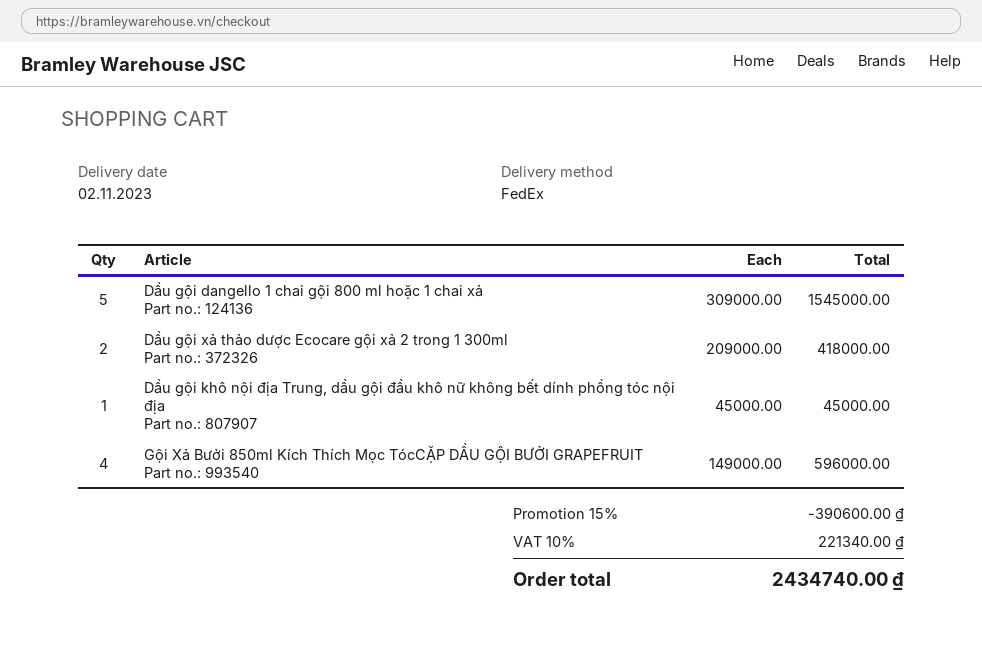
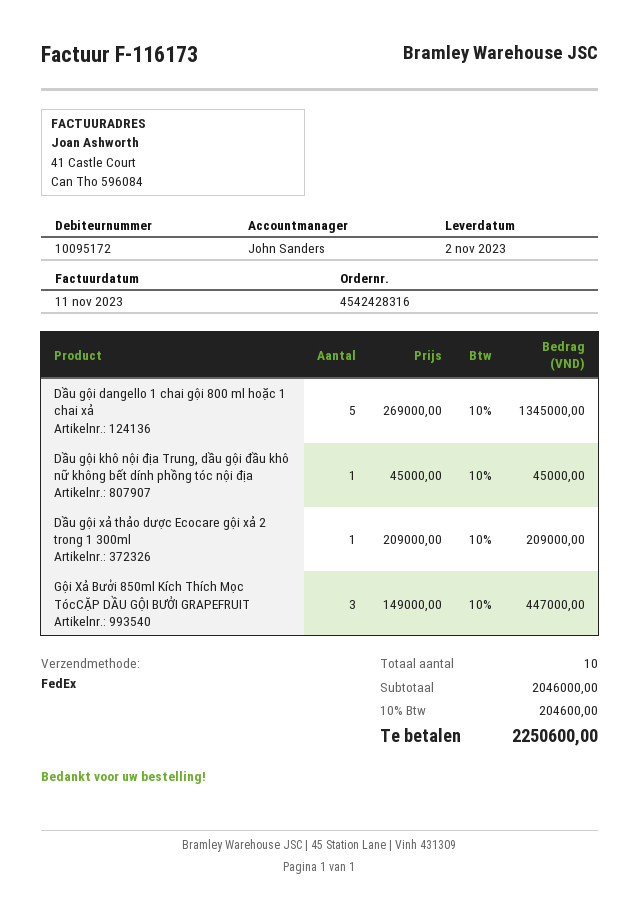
Dầu gội dangello 1 chai gội 800 ml hoặc 1 chai xả: 5 x 309000.00 = 1545000.00 -> 5 x 269000.00 = 1345000.00
Dầu gội xả thảo dược Ecocare gội xả 2 trong 1 300ml: 2 x 209000.00 = 418000.00 -> 1 x 209000.00 = 209000.00
Gội Xả Bưởi 850ml Kích Thích Mọc TócCẶP DẦU GỘI BƯỞI GRAPEFRUIT: 4 x 149000.00 = 596000.00 -> 3 x 149000.00 = 447000.00
discount: 15% = 390600.00 -> none
tax: 10% = 221340.00 -> 10% = 204600.00
total: 2434740.00 -> 2250600.00

